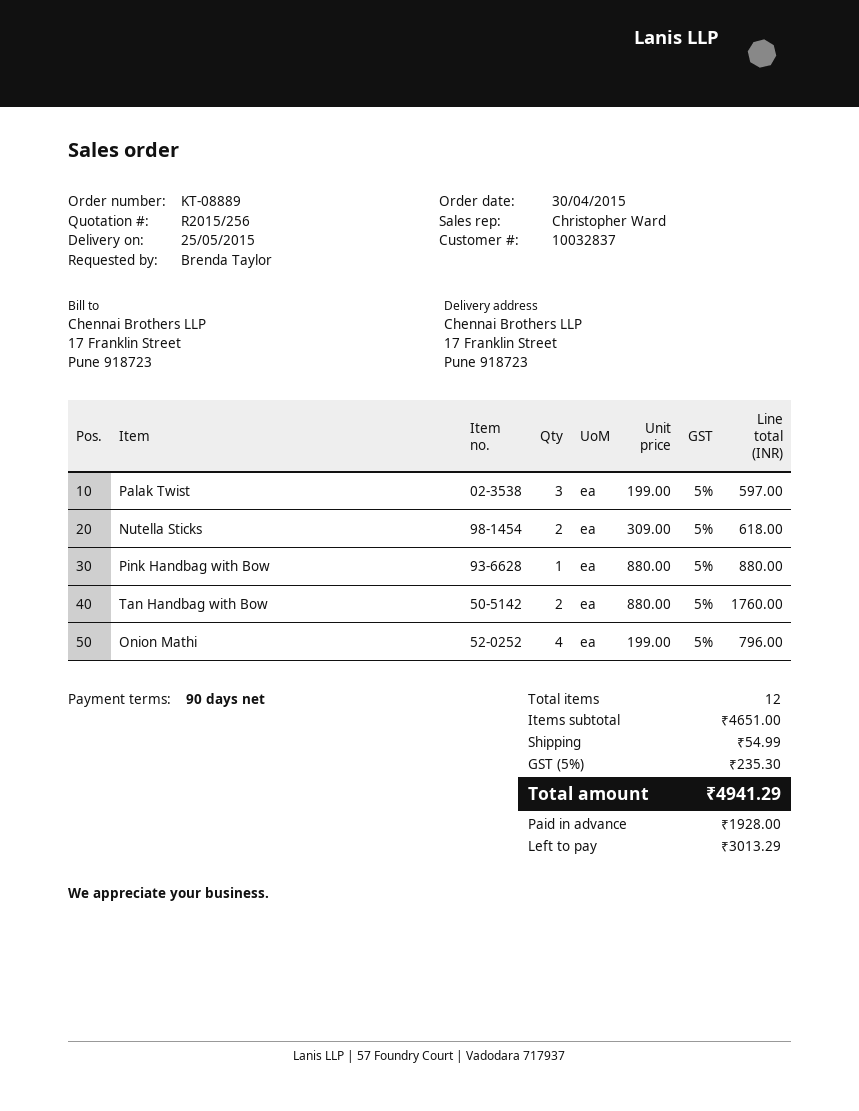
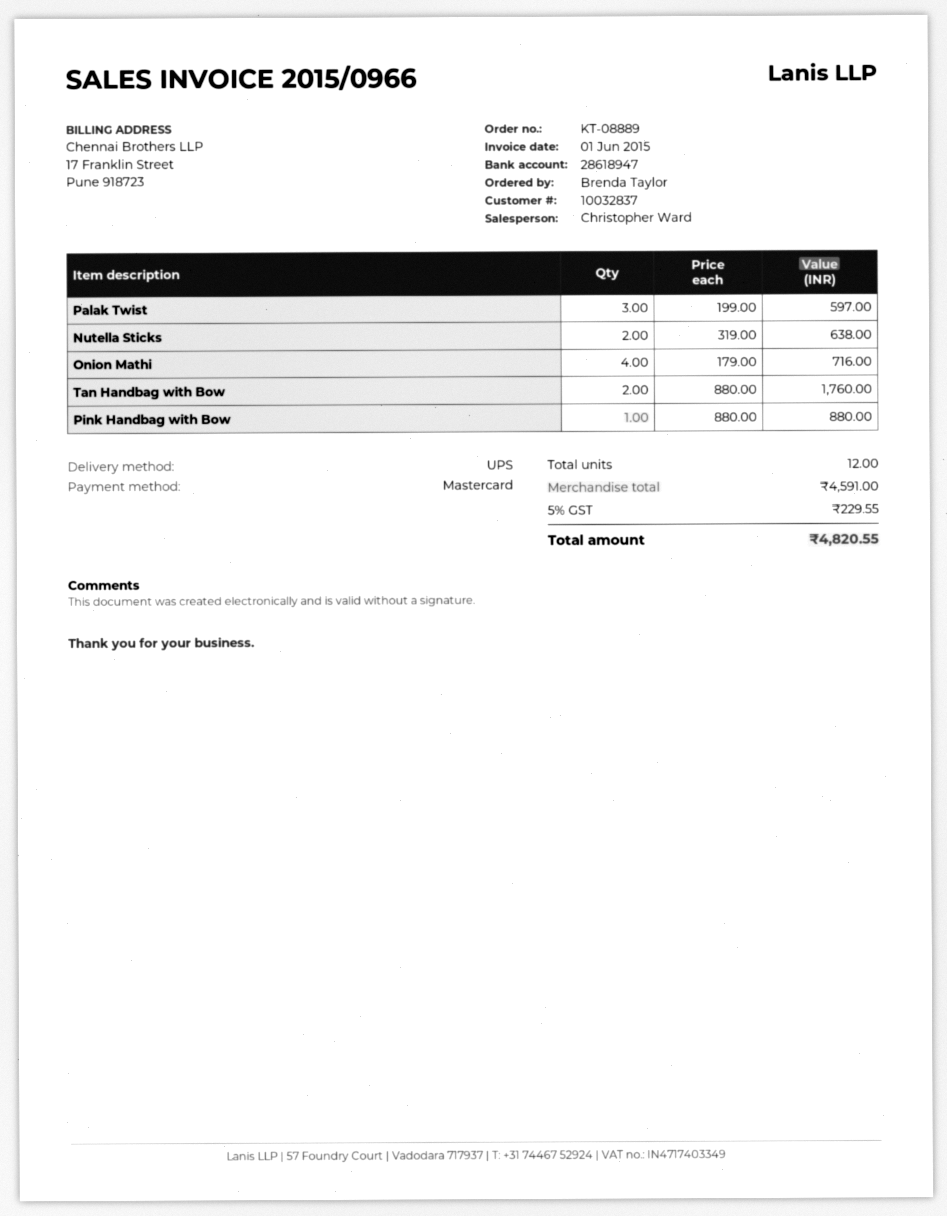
Nutella Sticks: 2 x 309.00 = 618.00 -> 2 x 319.00 = 638.00
Onion Mathi: 4 x 199.00 = 796.00 -> 4 x 179.00 = 716.00
subtotal: 4651.00 -> 4591.00
shipping: 54.99 -> none
tax: 5% = 235.30 -> 5% = 229.55
total: 4941.29 -> 4820.55

